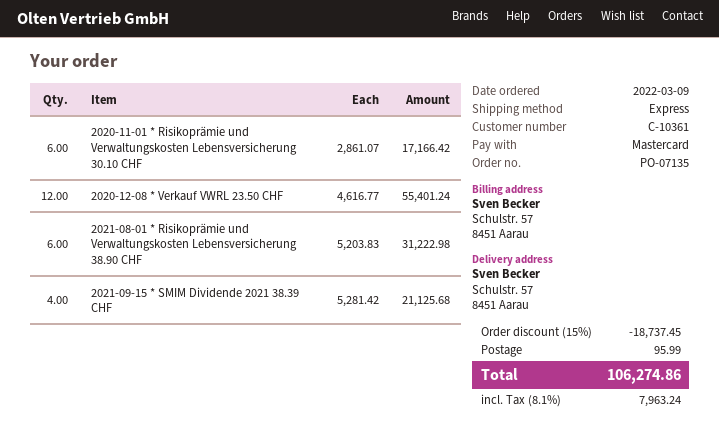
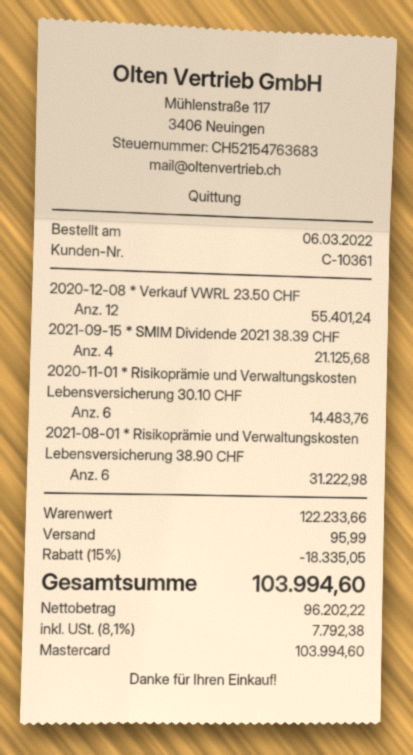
order date: 2022-03-09 -> 2022-03-06
2020-11-01 * Risikoprämie und Verwaltungskosten Lebensversicherung 30.10 CHF: 6 for 17166.42 -> 6 for 14483.76
discount: 15% = 18737.45 -> 15% = 18335.05
tax: 8.1% = 7963.24 -> 8.1% = 7792.38
total: 106274.86 -> 103994.60

